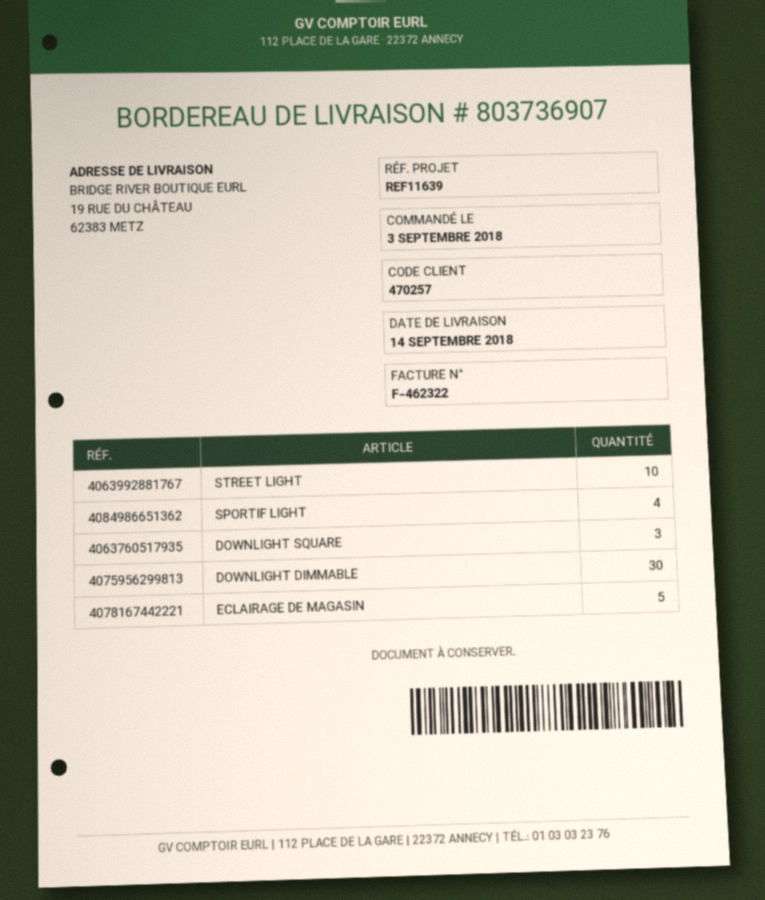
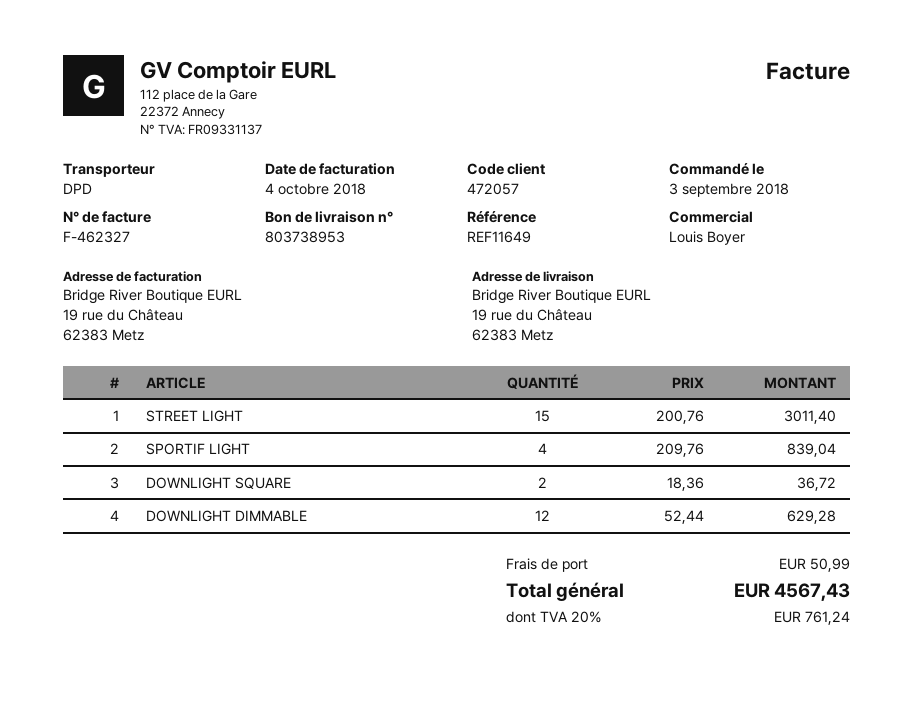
delivery note number: 803736907 -> 803738953
invoice number: F-462322 -> F-462327
customer number: 470257 -> 472057
reference: REF11639 -> REF11649
STREET LIGHT: 10 -> 15
DOWNLIGHT SQUARE: 3 -> 2
DOWNLIGHT DIMMABLE: 30 -> 12
ECLAIRAGE DE MAGASIN: 5 -> none

